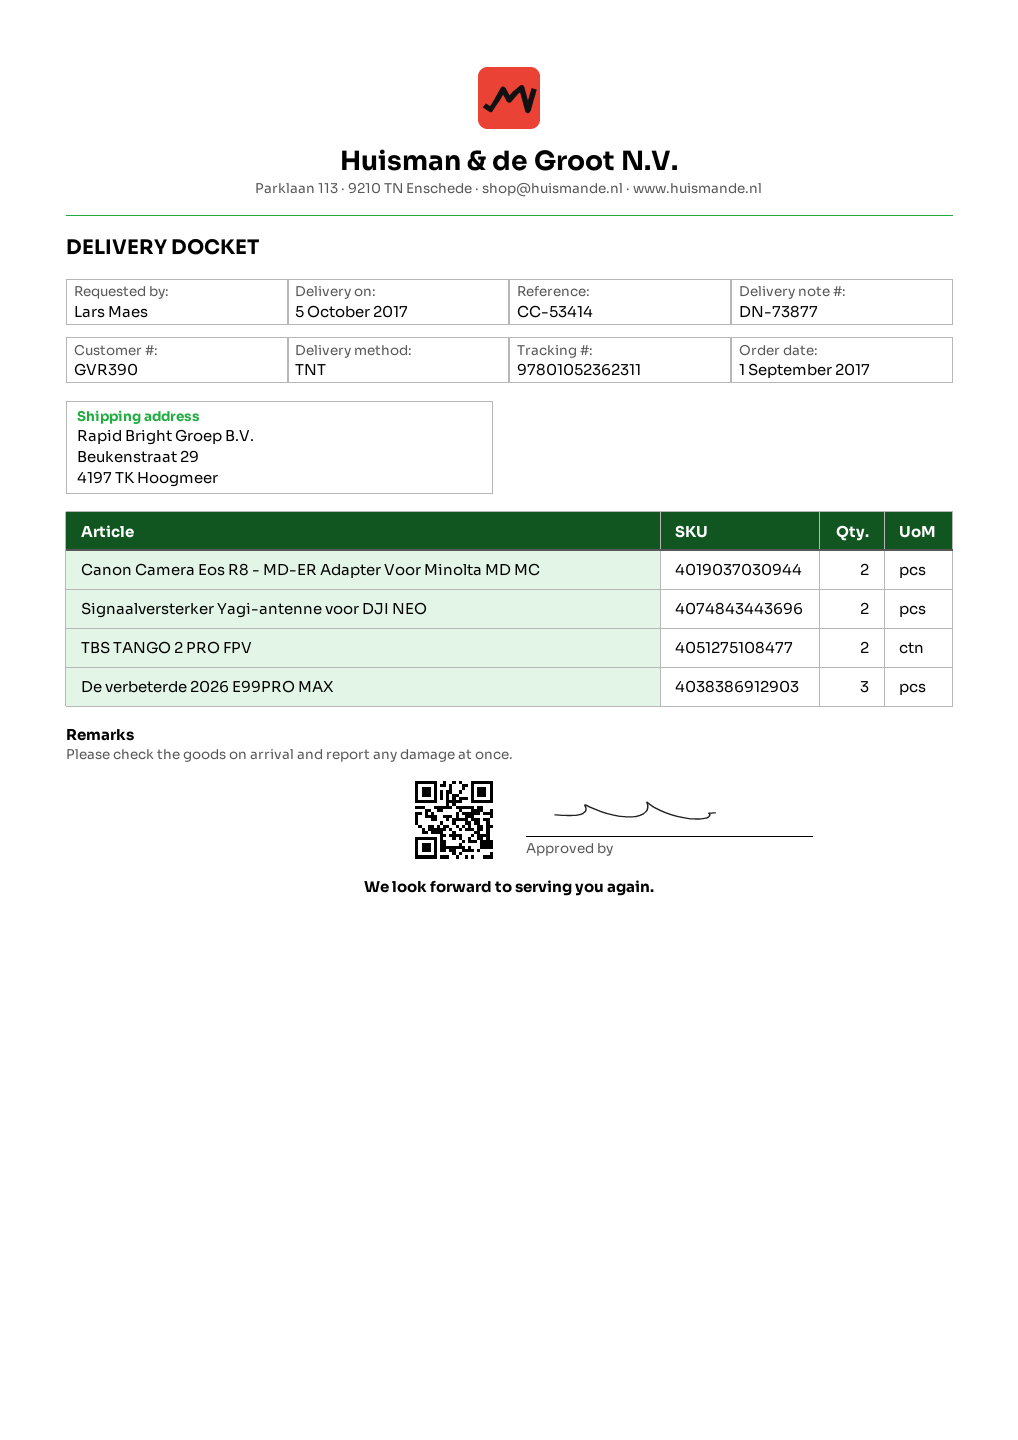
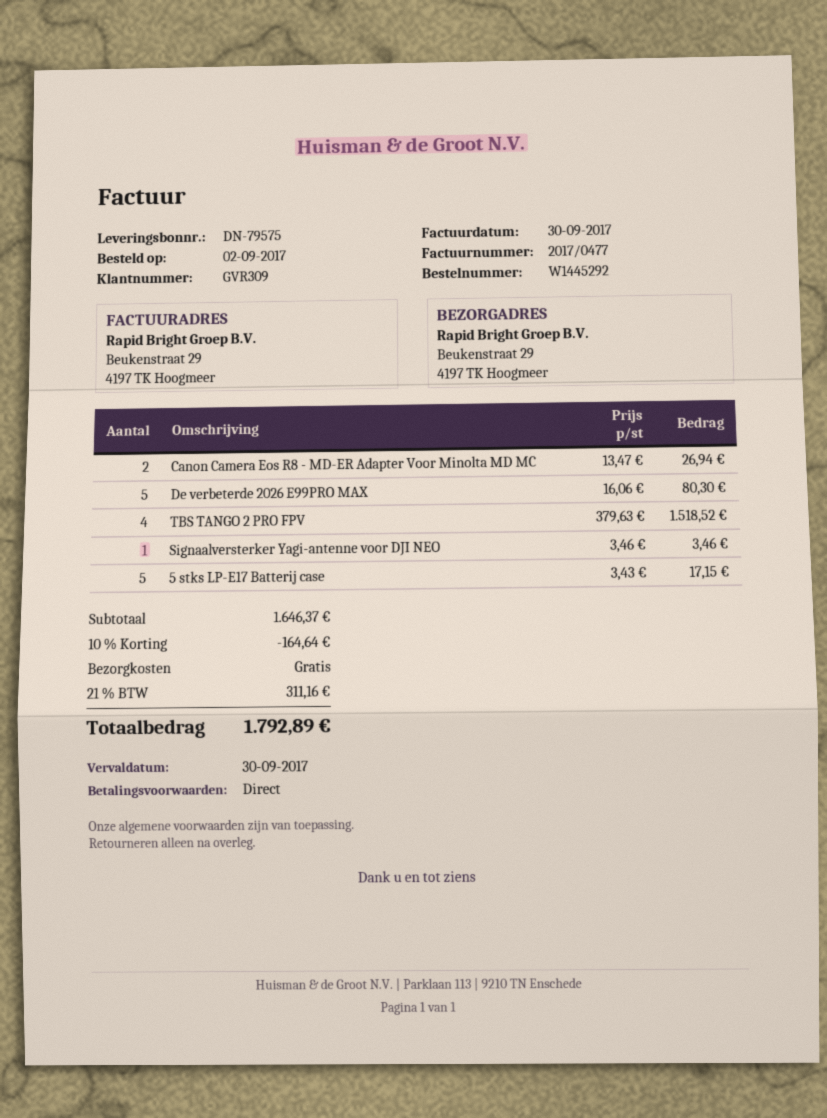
order date: 2017-09-01 -> 2017-09-02
delivery note number: DN-73877 -> DN-79575
customer number: GVR390 -> GVR309
Signaalversterker Yagi-antenne voor DJI NEO: 2 -> 1
TBS TANGO 2 PRO FPV: 2 -> 4
De verbeterde 2026 E99PRO MAX: 3 -> 5
5 stks LP-E17 Batterij case: none -> 5

